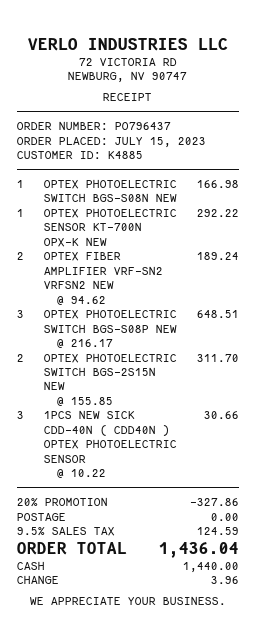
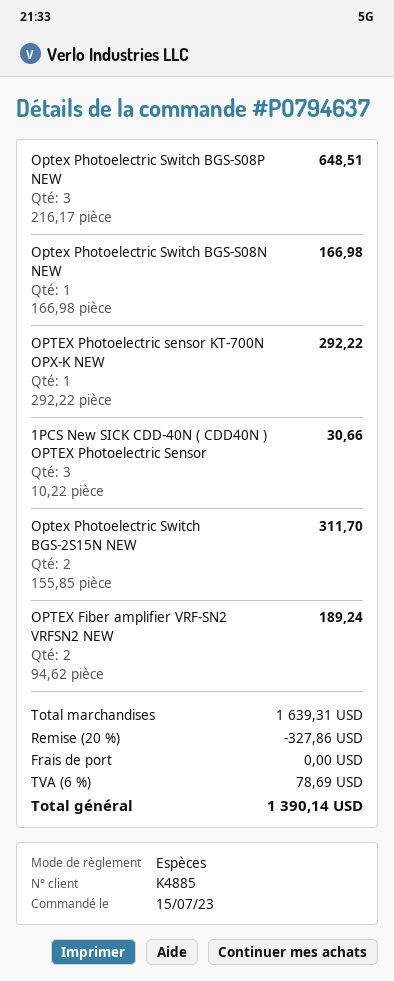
order number: PO796437 -> PO794637
tax: 9.5% = 124.59 -> 6% = 78.69
total: 1436.04 -> 1390.14

